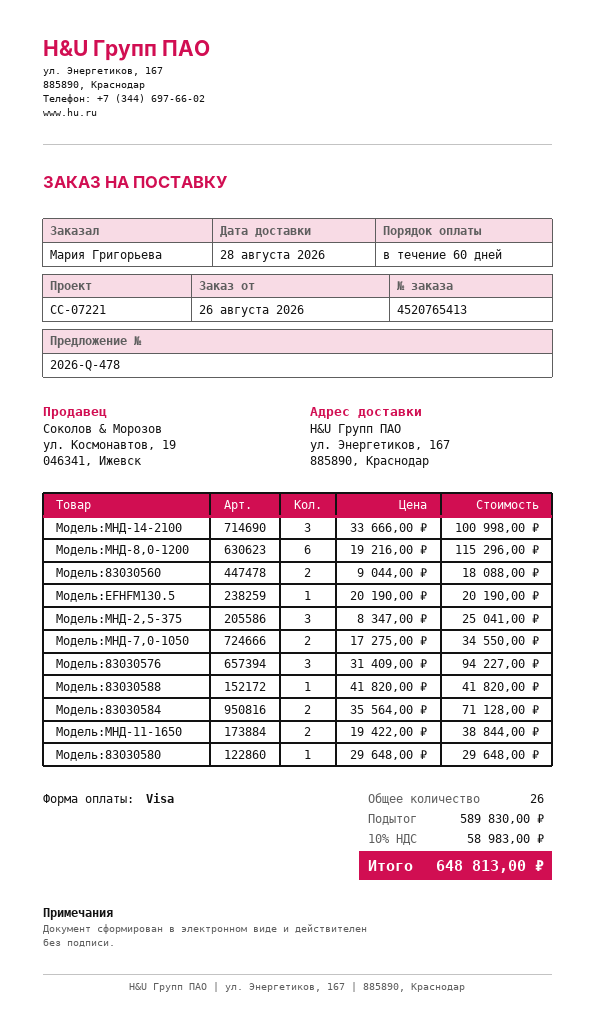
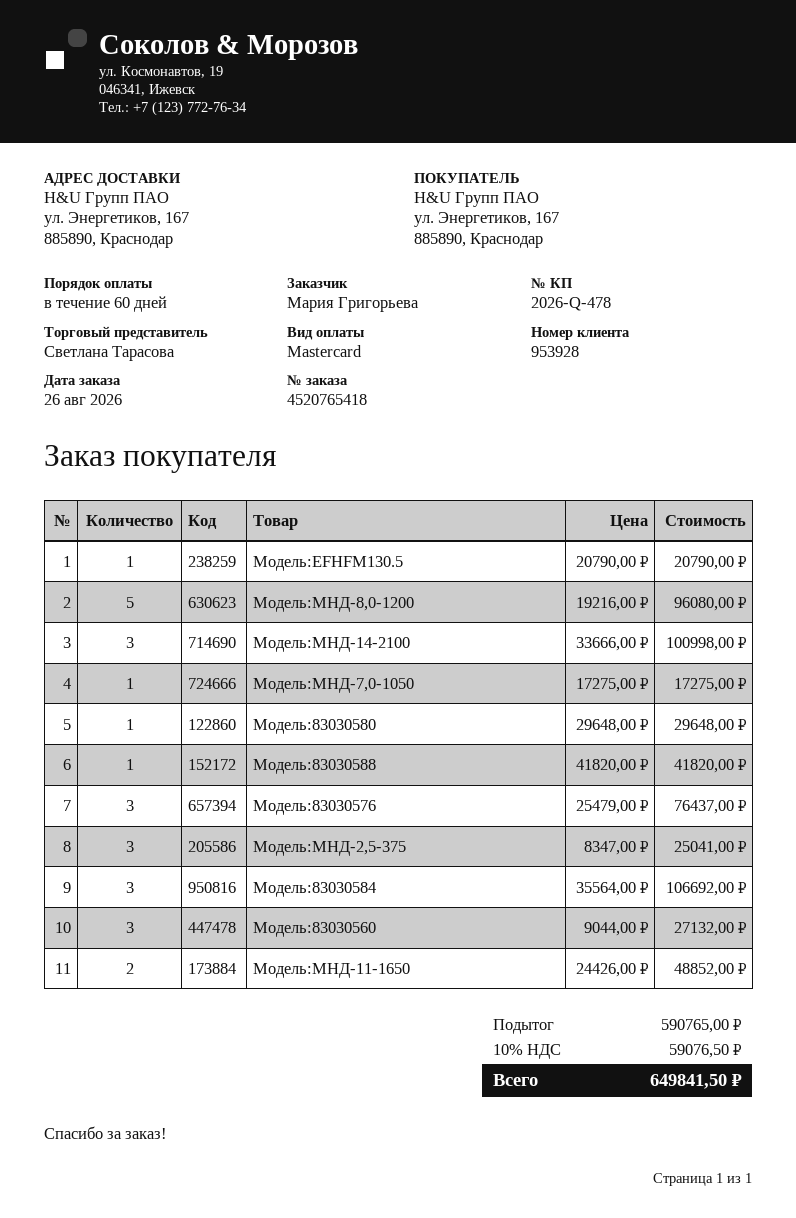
order number: 4520765413 -> 4520765418
payment method: Visa -> Mastercard
Модель:МНД-8,0-1200: 6 x 19216.00 = 115296.00 -> 5 x 19216.00 = 96080.00
Модель:83030560: 2 x 9044.00 = 18088.00 -> 3 x 9044.00 = 27132.00
Модель:EFHFM130.5: 1 x 20190.00 = 20190.00 -> 1 x 20790.00 = 20790.00
Модель:МНД-7,0-1050: 2 x 17275.00 = 34550.00 -> 1 x 17275.00 = 17275.00
Модель:83030576: 3 x 31409.00 = 94227.00 -> 3 x 25479.00 = 76437.00
Модель:83030584: 2 x 35564.00 = 71128.00 -> 3 x 35564.00 = 106692.00
Модель:МНД-11-1650: 2 x 19422.00 = 38844.00 -> 2 x 24426.00 = 48852.00
subtotal: 589830.00 -> 590765.00
tax: 10% = 58983.00 -> 10% = 59076.50
total: 648813.00 -> 649841.50

